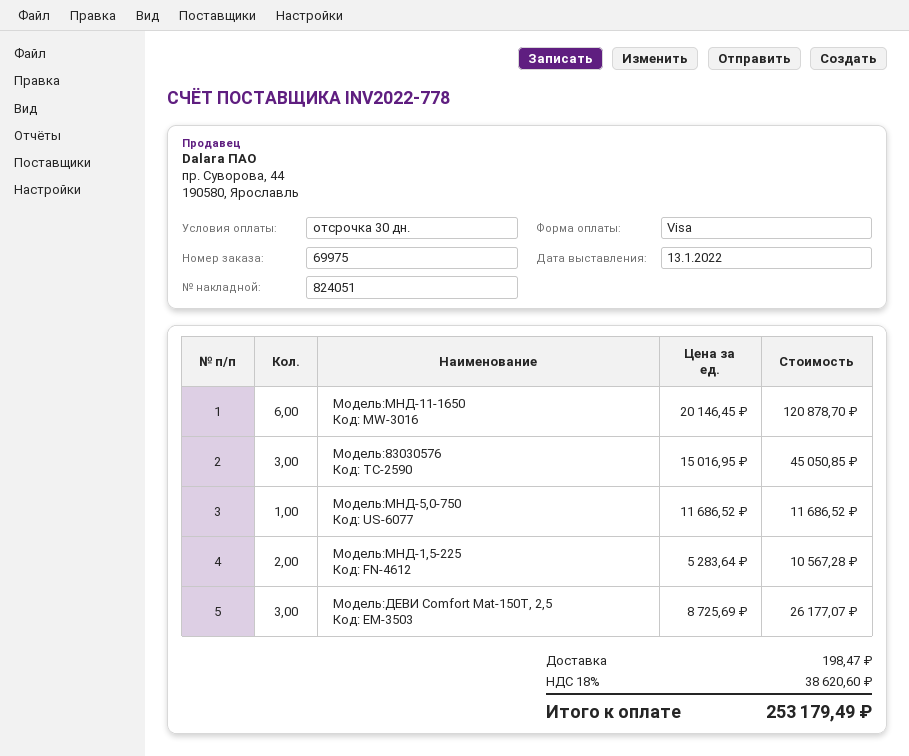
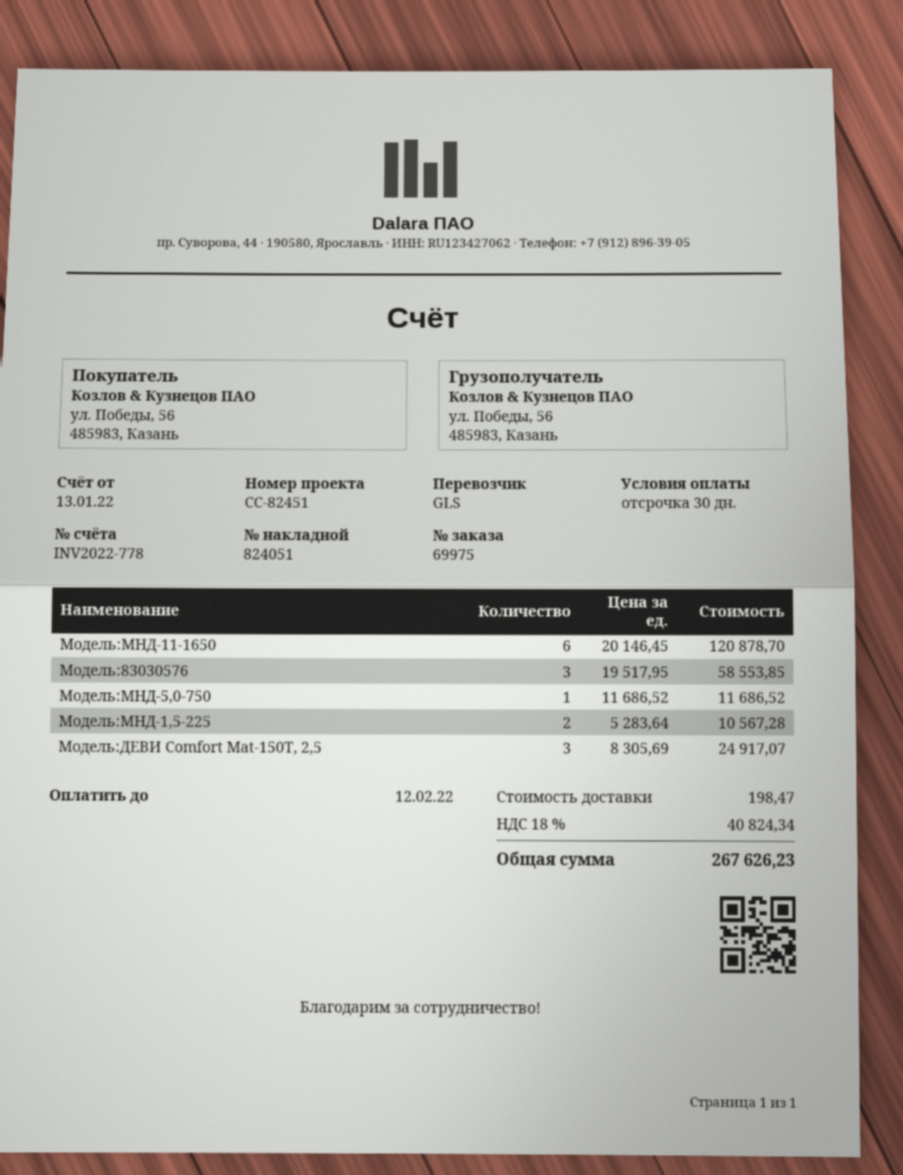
Модель:83030576: 3 x 15016.95 = 45050.85 -> 3 x 19517.95 = 58553.85
Модель:ДЕВИ Comfort Mat-150T, 2,5: 3 x 8725.69 = 26177.07 -> 3 x 8305.69 = 24917.07
tax: 18% = 38620.60 -> 18% = 40824.34
total: 253179.49 -> 267626.23

